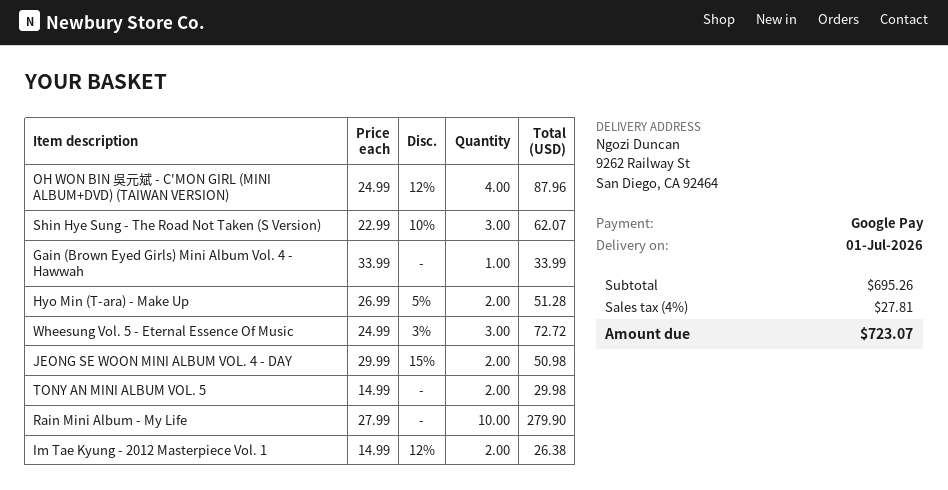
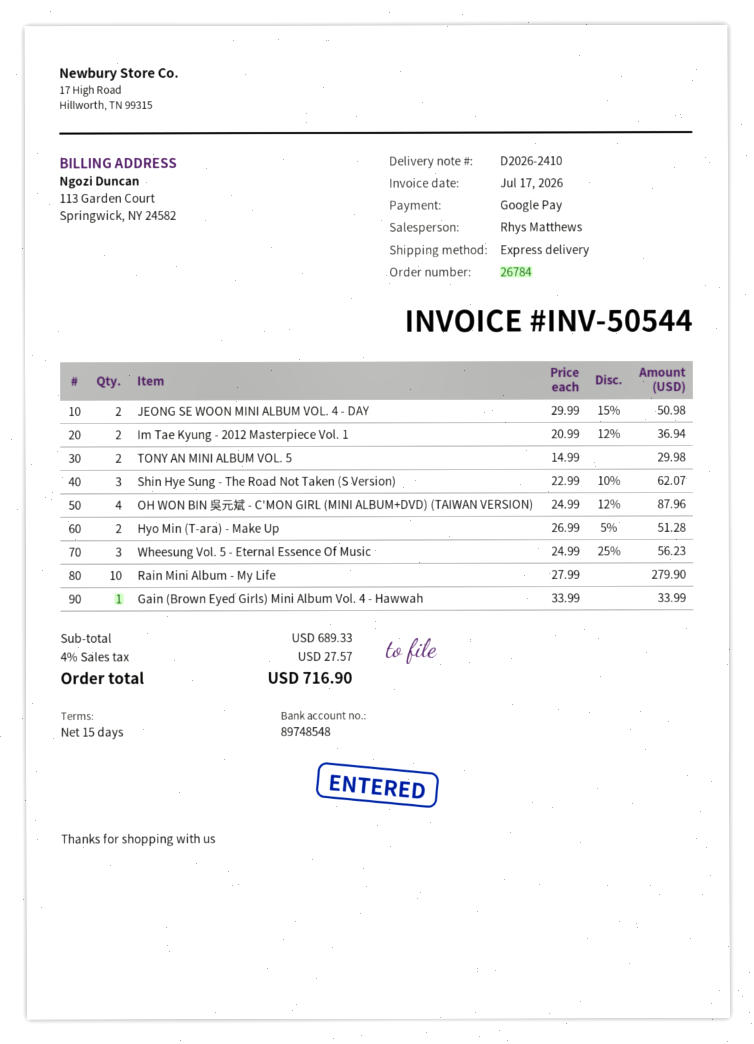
Wheesung Vol. 5 - Eternal Essence Of Music: 3 x 24.99 - 3% = 72.72 -> 3 x 24.99 - 25% = 56.23
Im Tae Kyung - 2012 Masterpiece Vol. 1: 2 x 14.99 - 12% = 26.38 -> 2 x 20.99 - 12% = 36.94
subtotal: 695.26 -> 689.33
tax: 4% = 27.81 -> 4% = 27.57
total: 723.07 -> 716.90

